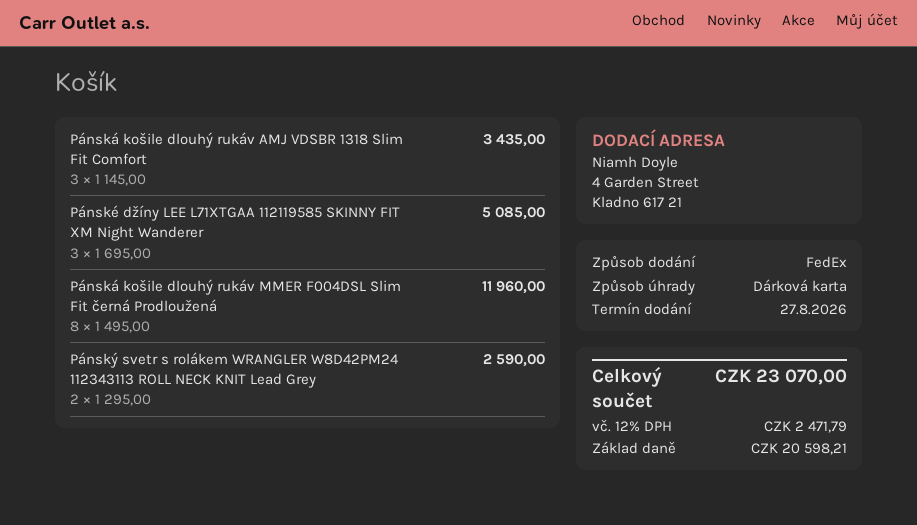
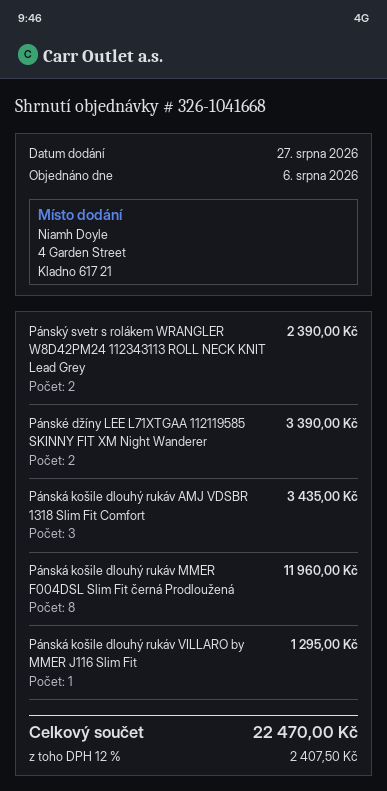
Pánské džíny LEE L71XTGAA 112119585 SKINNY FIT XM Night Wanderer: 3 for 5085.00 -> 2 for 3390.00
Pánský svetr s rolákem WRANGLER W8D42PM24 112343113 ROLL NECK KNIT Lead Grey: 2 for 2590.00 -> 2 for 2390.00
Pánská košile dlouhý rukáv VILLARO by MMER J116 Slim Fit: none -> 1 for 1295.00
tax: 12% = 2471.79 -> 12% = 2407.50
total: 23070.00 -> 22470.00

